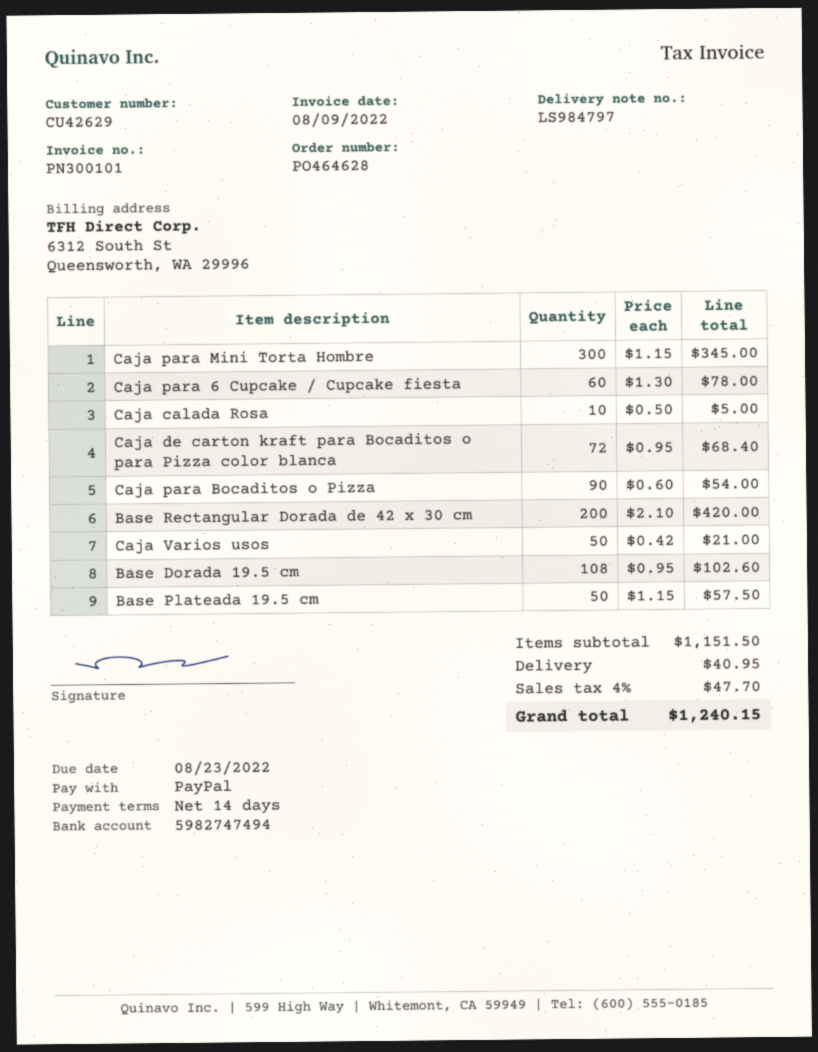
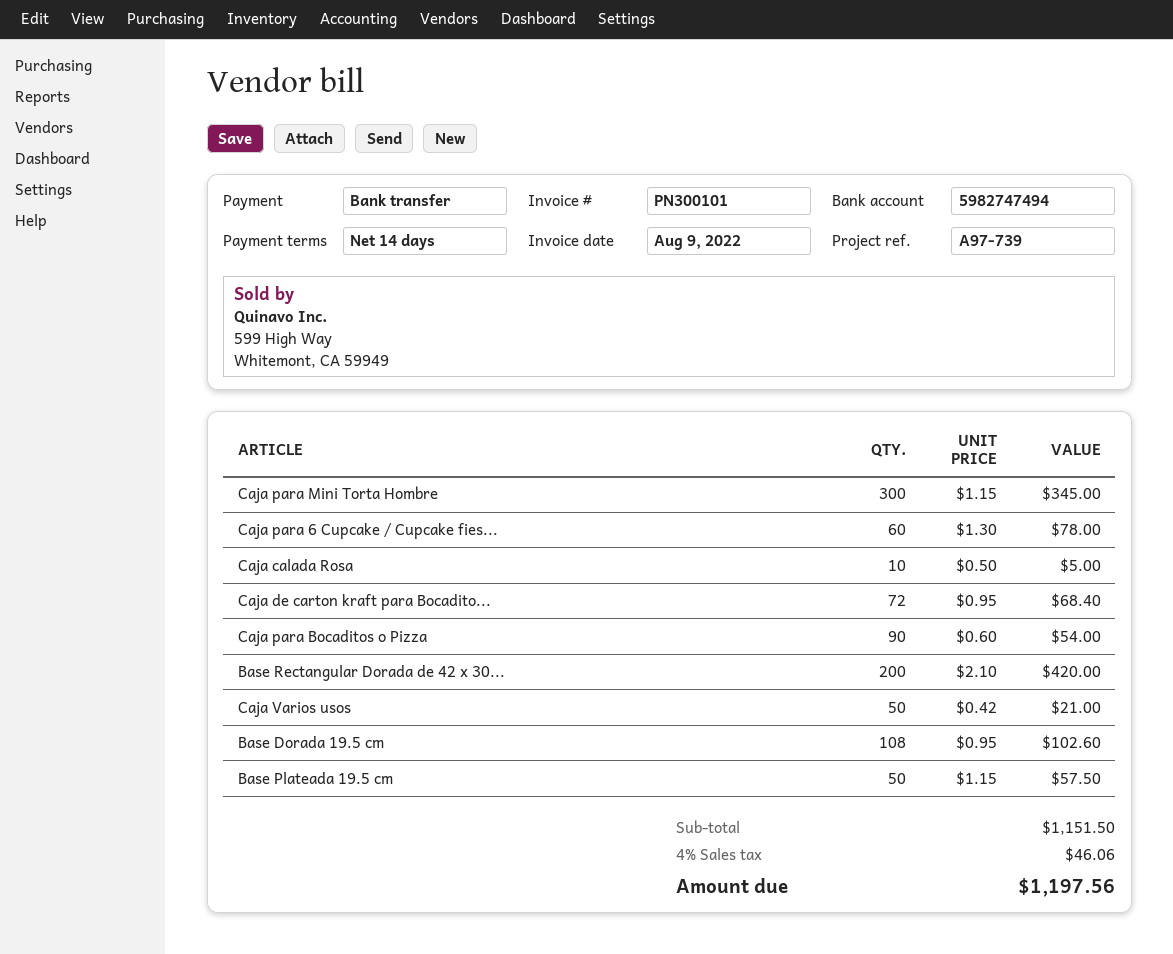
payment method: PayPal -> bank transfer
shipping: 40.95 -> none
tax: 4% = 47.70 -> 4% = 46.06
total: 1240.15 -> 1197.56

